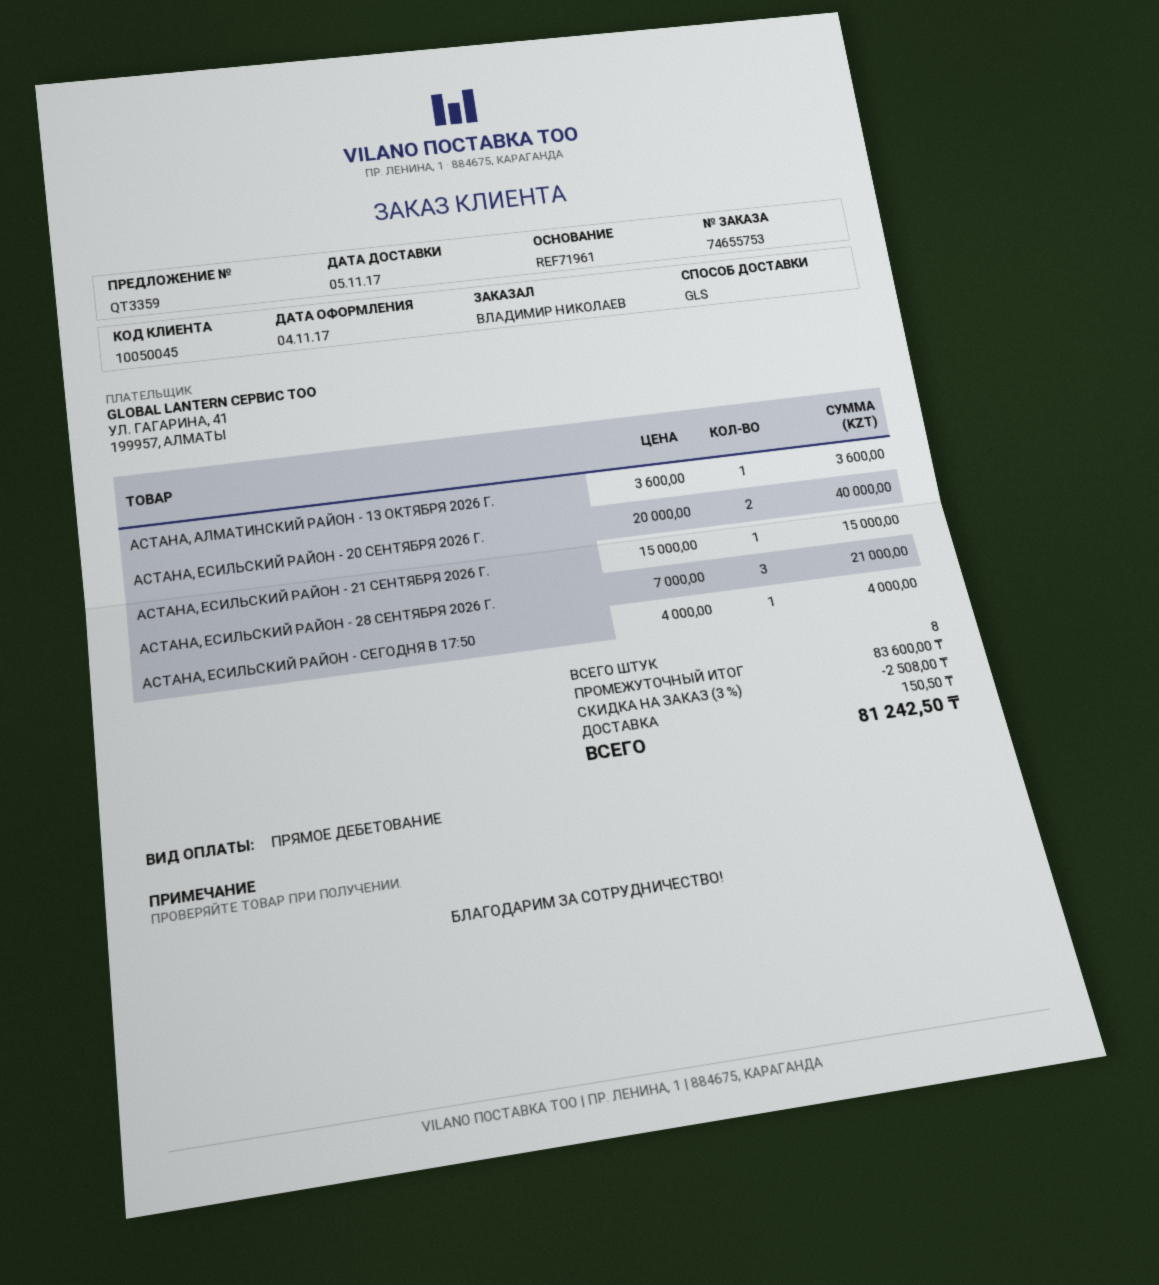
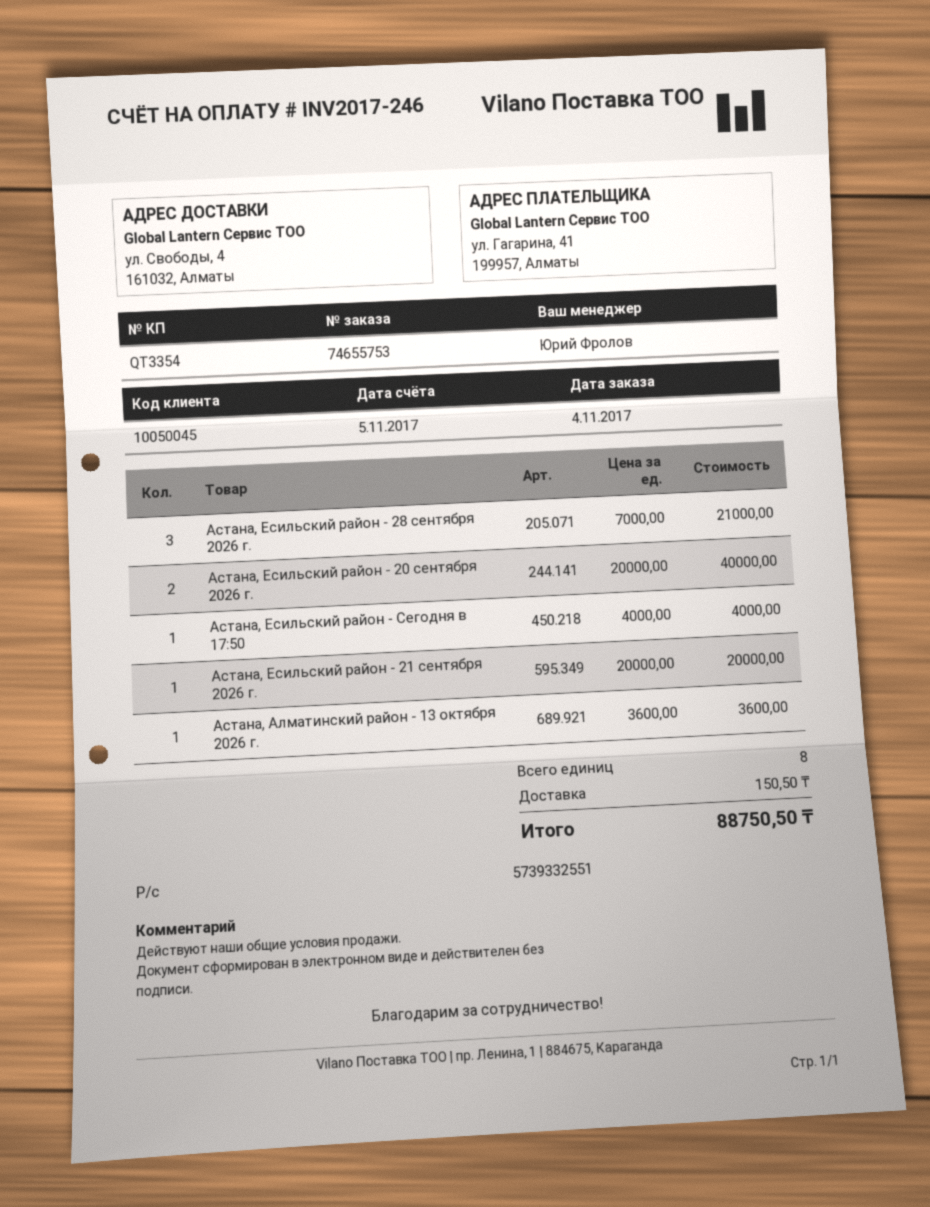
quote number: QT3359 -> QT3354
АСТАНА, ЕСИЛЬСКИЙ РАЙОН - 21 СЕНТЯБРЯ 2026 Г.: 1 x 15000.00 = 15000.00 -> 1 x 20000.00 = 20000.00
discount: 3% = 2508.00 -> none
total: 81242.50 -> 88750.50

